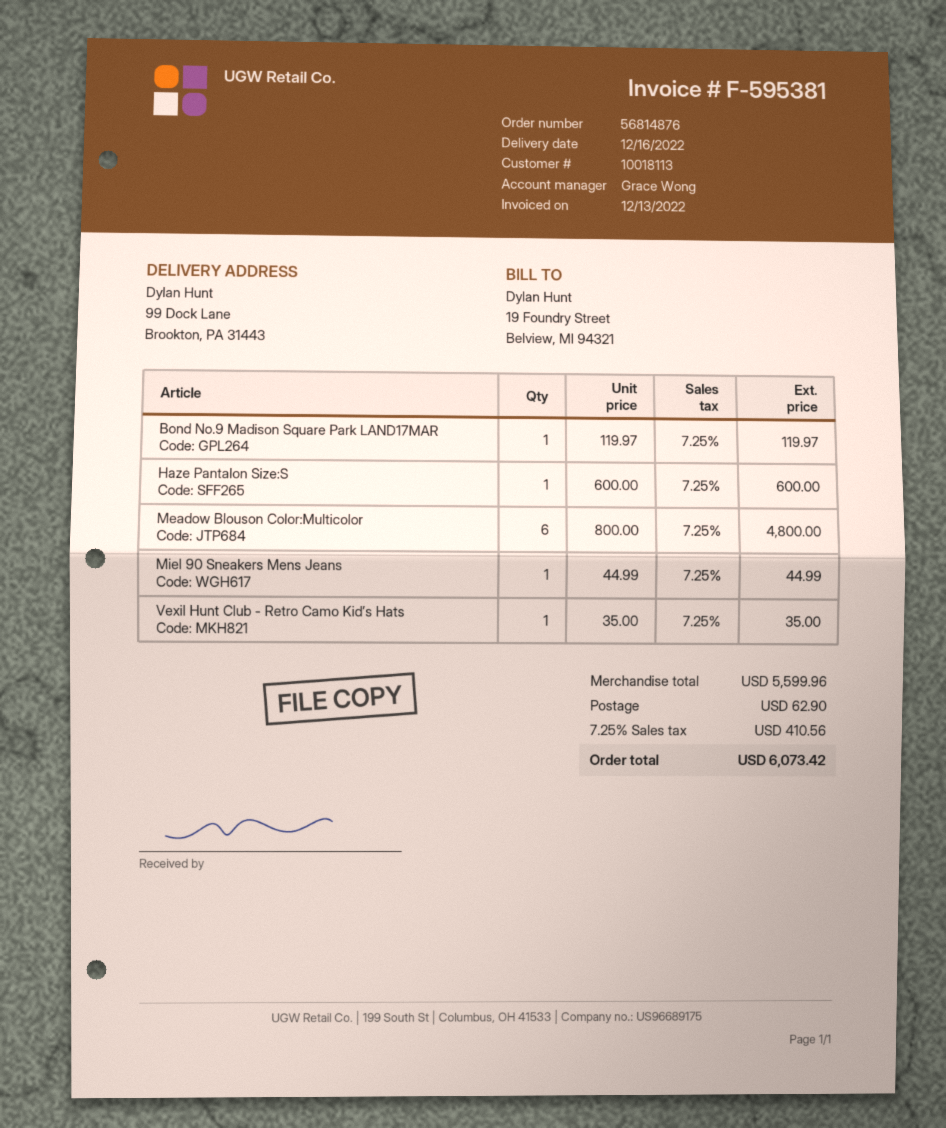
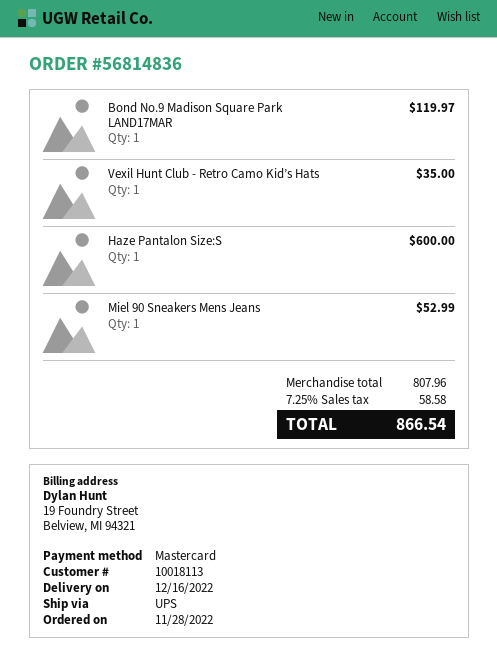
order number: 56814876 -> 56814836
Meadow Blouson Color:Multicolor: 6 for 4800.00 -> none
Miel 90 Sneakers Mens Jeans: 1 for 44.99 -> 1 for 52.99
subtotal: 5599.96 -> 807.96
shipping: 62.90 -> none
tax: 7.25% = 410.56 -> 7.25% = 58.58
total: 6073.42 -> 866.54

